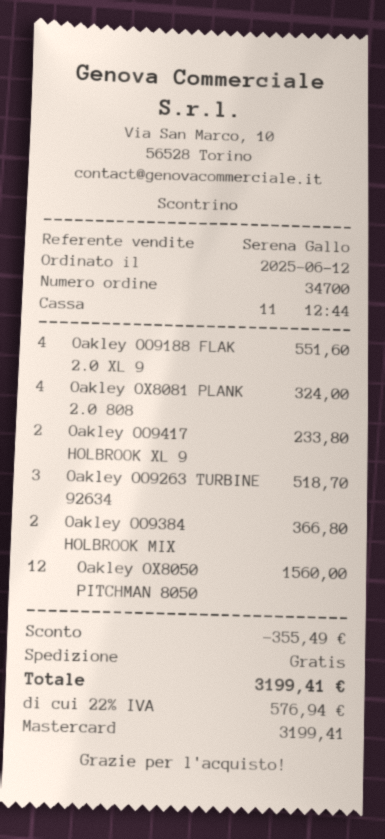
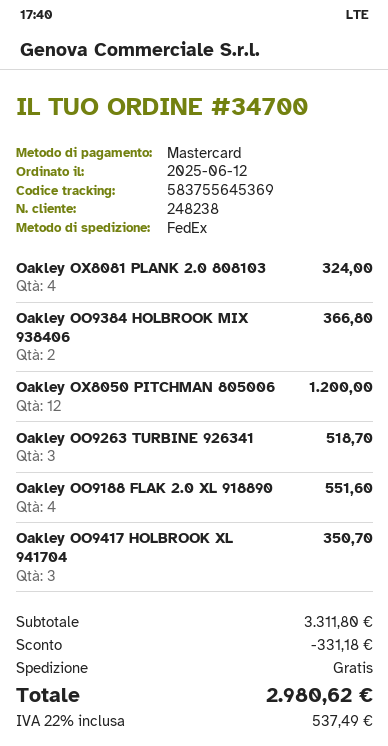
Oakley OO9417 HOLBROOK XL 9: 2 for 233.80 -> 3 for 350.70
Oakley OX8050 PITCHMAN 8050: 12 for 1560.00 -> 12 for 1200.00
discount: 355.49 -> 331.18
tax: 22% = 576.94 -> 22% = 537.49
total: 3199.41 -> 2980.62

